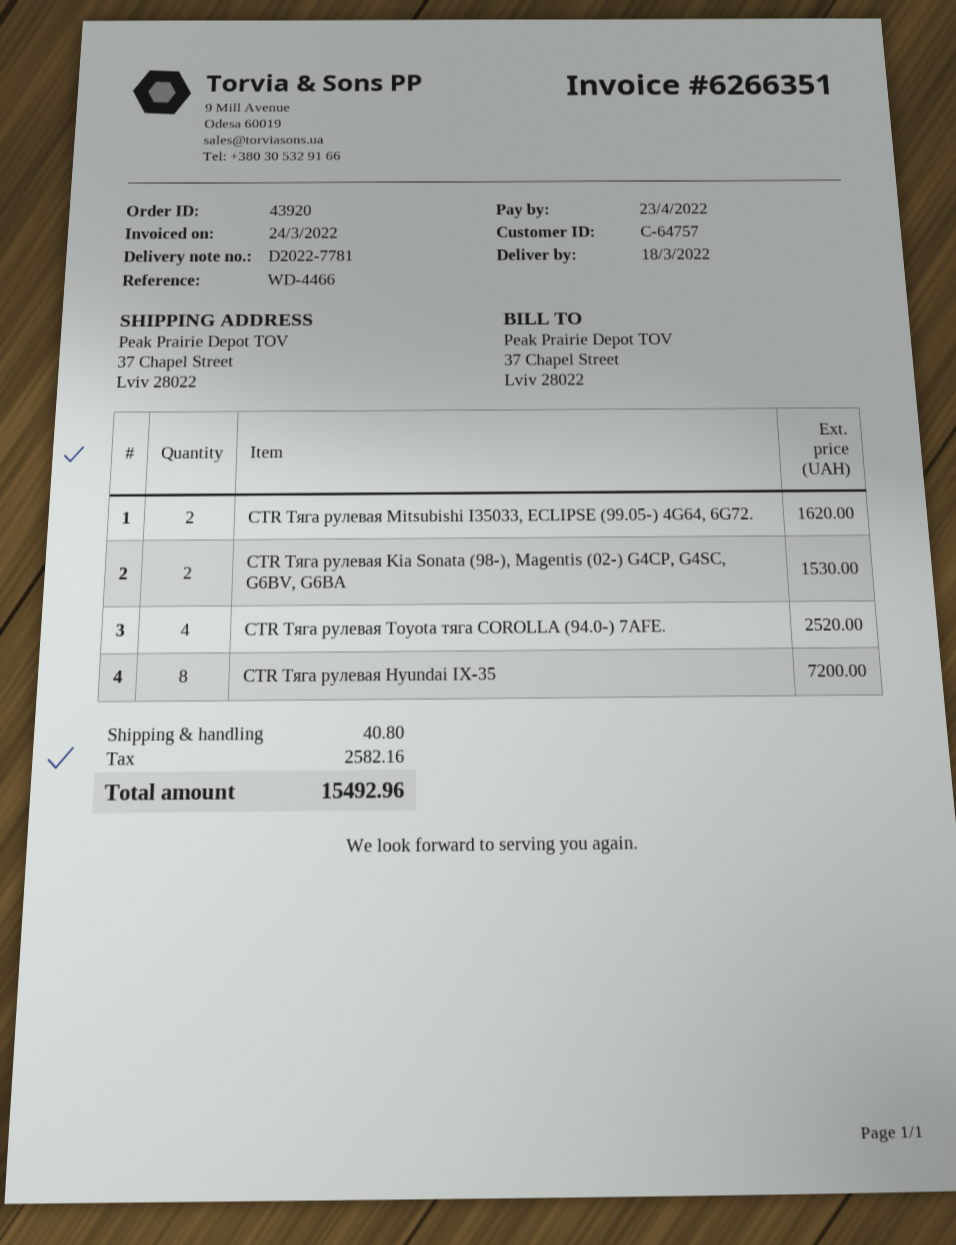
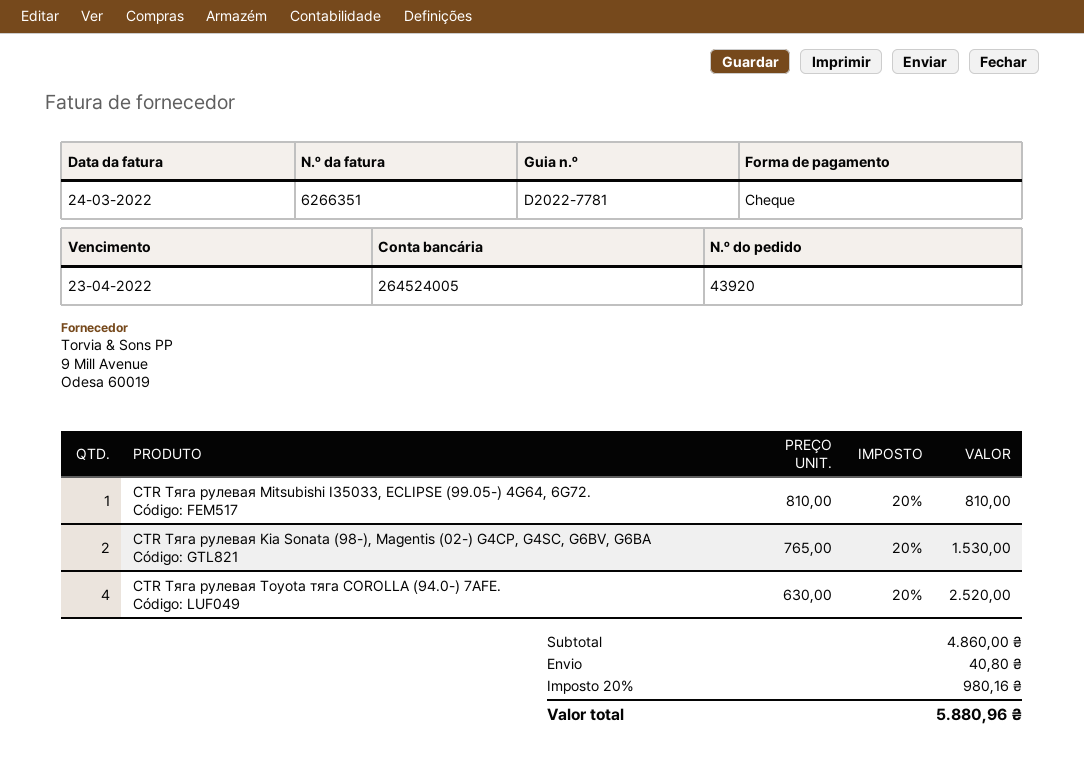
CTR Тяга рулевая Mitsubishi I35033, ECLIPSE (99.05-) 4G64, 6G72.: 2 for 1620.00 -> 1 for 810.00
CTR Тяга рулевая Hyundai IX-35: 8 for 7200.00 -> none
tax: 2582.16 -> 980.16
total: 15492.96 -> 5880.96

